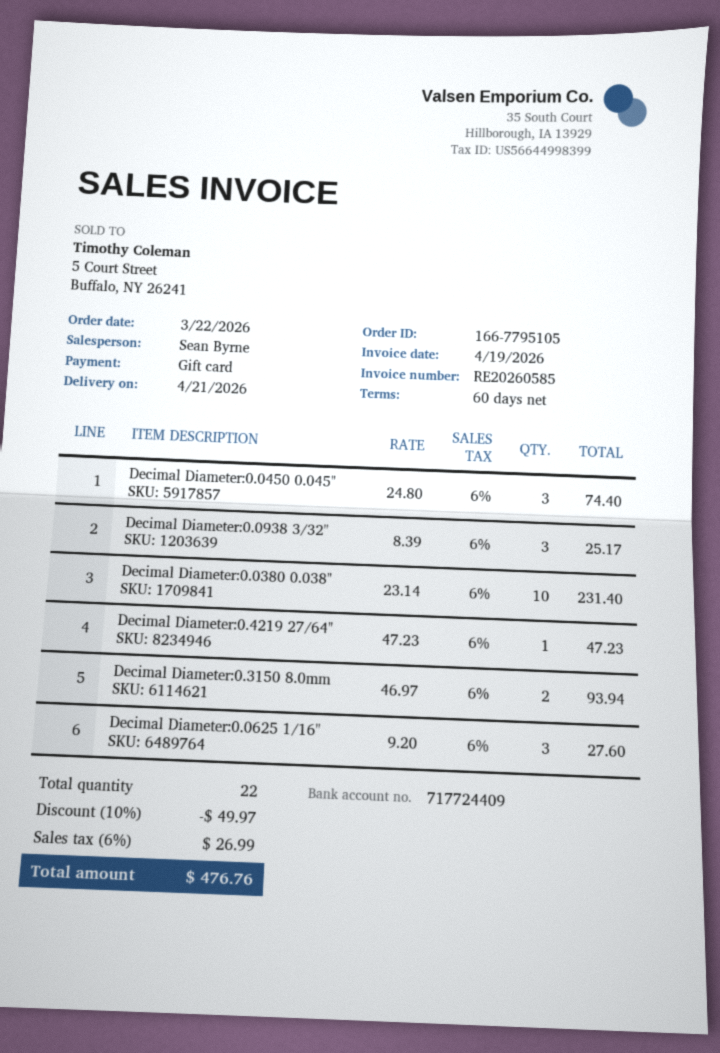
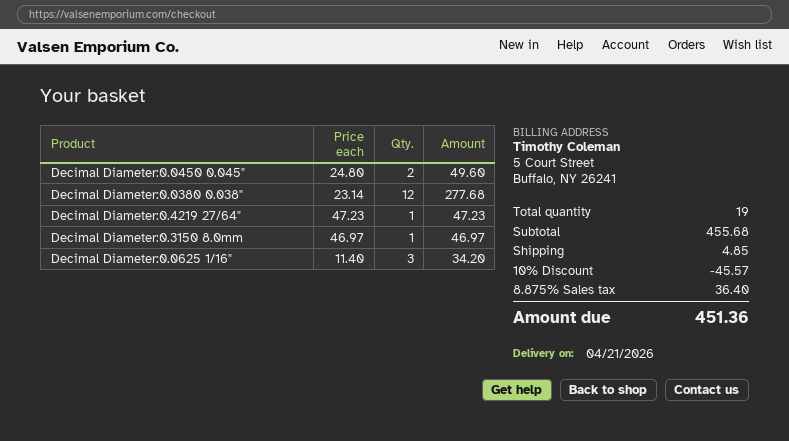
Decimal Diameter:0.0450 0.045": 3 x 24.80 = 74.40 -> 2 x 24.80 = 49.60
Decimal Diameter:0.0938 3/32": 3 x 8.39 = 25.17 -> none
Decimal Diameter:0.0380 0.038": 10 x 23.14 = 231.40 -> 12 x 23.14 = 277.68
Decimal Diameter:0.3150 8.0mm: 2 x 46.97 = 93.94 -> 1 x 46.97 = 46.97
Decimal Diameter:0.0625 1/16": 3 x 9.20 = 27.60 -> 3 x 11.40 = 34.20
total quantity: 22 -> 19
discount: 10% = 49.97 -> 10% = 45.57
shipping: none -> 4.85
tax: 6% = 26.99 -> 8.875% = 36.40
total: 476.76 -> 451.36

